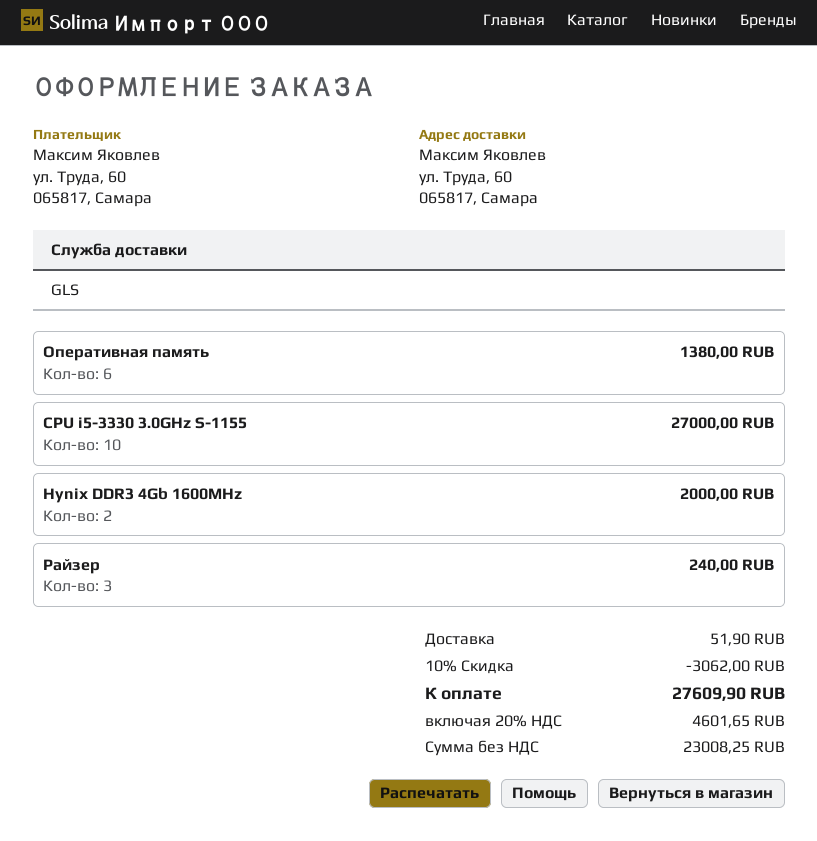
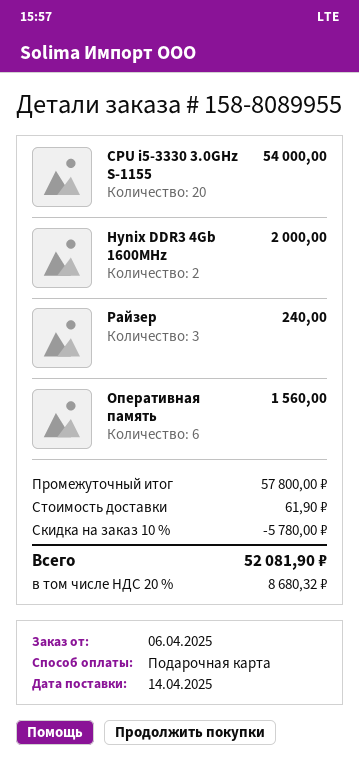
Оперативная память: 6 for 1380.00 -> 6 for 1560.00
CPU i5-3330 3.0GHz S-1155: 10 for 27000.00 -> 20 for 54000.00
discount: 10% = 3062.00 -> 10% = 5780.00
shipping: 51.90 -> 61.90
tax: 20% = 4601.65 -> 20% = 8680.32
total: 27609.90 -> 52081.90

